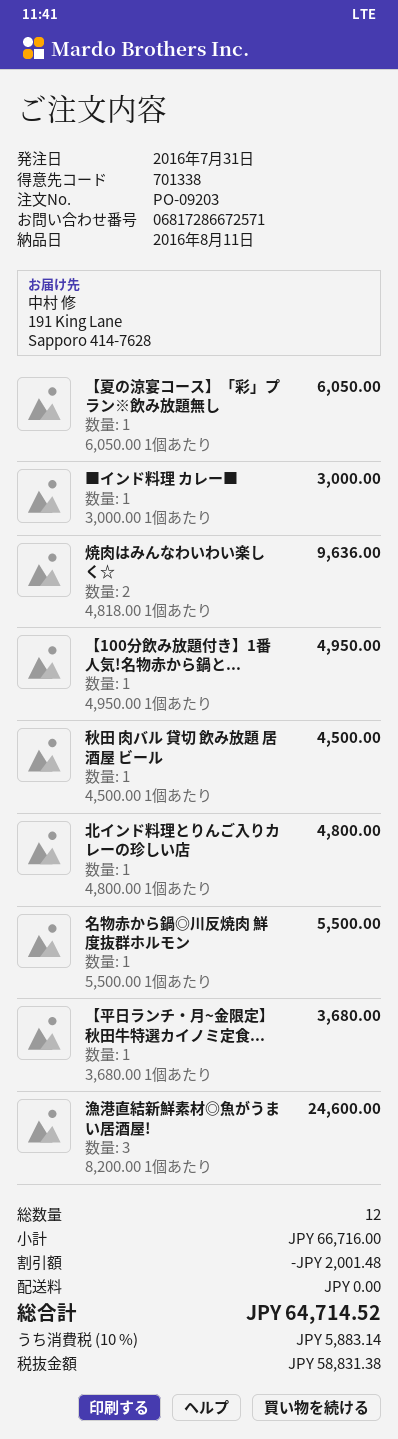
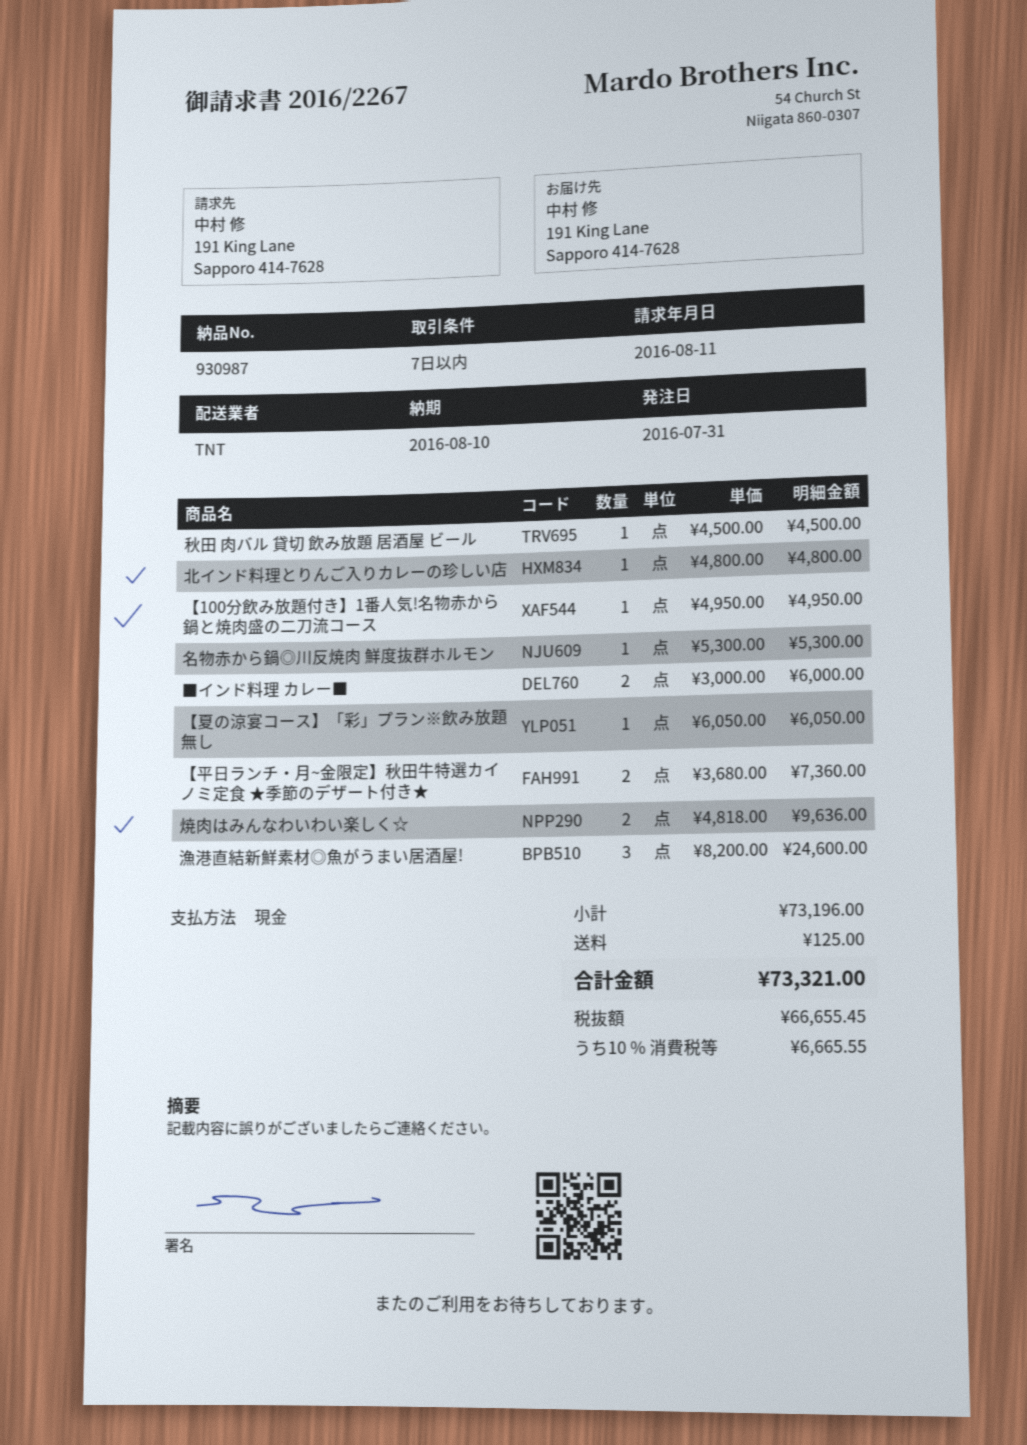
delivery date: 2016-08-11 -> 2016-08-10
■インド料理 カレー■: 1 x 3000.00 = 3000.00 -> 2 x 3000.00 = 6000.00
名物赤から鍋◎川反焼肉 鮮度抜群ホルモン: 1 x 5500.00 = 5500.00 -> 1 x 5300.00 = 5300.00
【平日ランチ・月~金限定】秋田牛特選カイノミ定食...: 1 x 3680.00 = 3680.00 -> 2 x 3680.00 = 7360.00
subtotal: 66716.00 -> 73196.00
discount: 2001.48 -> none
shipping: 0.00 -> 125.00
net: 58831.38 -> 66655.45
tax: 10% = 5883.14 -> 10% = 6665.55
total: 64714.52 -> 73321.00

